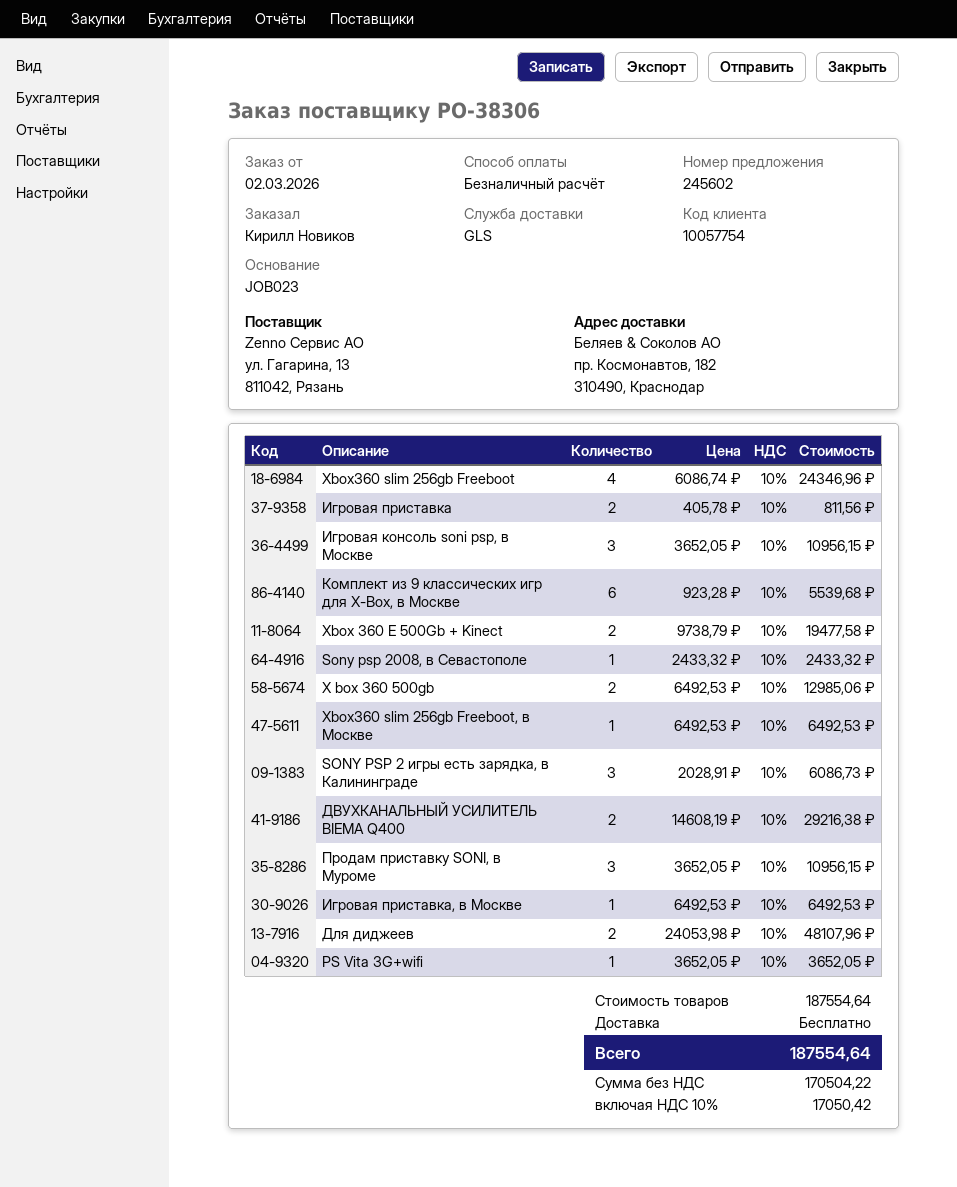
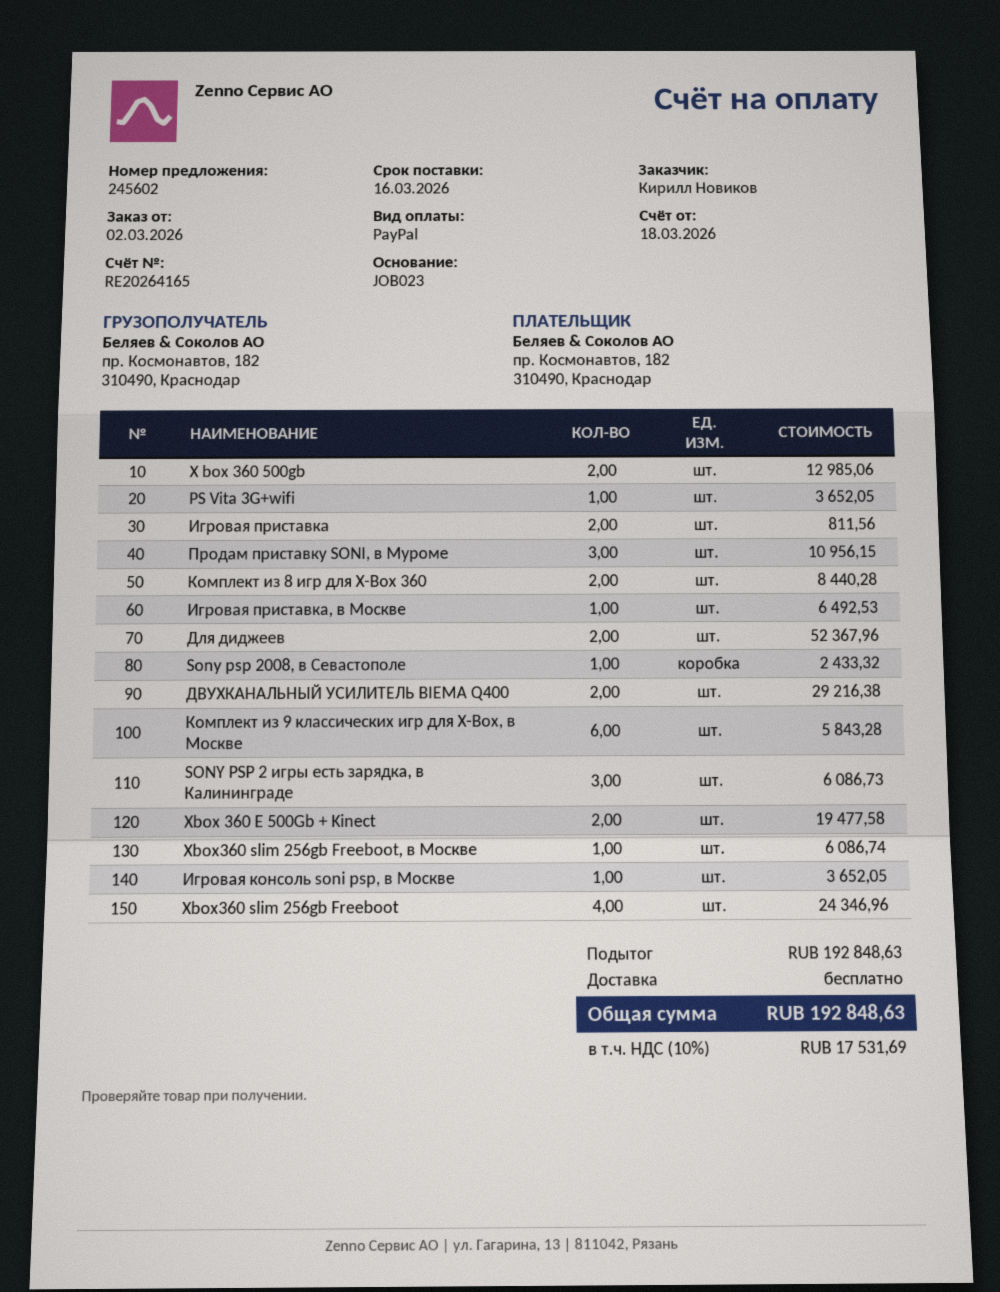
payment method: bank transfer -> PayPal
Игровая консоль soni psp, в Москве: 3 for 10956.15 -> 1 for 3652.05
Комплект из 9 классических игр для X-Box, в Москве: 6 for 5539.68 -> 6 for 5843.28
Xbox360 slim 256gb Freeboot, в Москве: 1 for 6492.53 -> 1 for 6086.74
Для диджеев: 2 for 48107.96 -> 2 for 52367.96
Комплект из 8 игр для X-Box 360: none -> 2 for 8440.28
subtotal: 187554.64 -> 192848.63
tax: 10% = 17050.42 -> 10% = 17531.69
total: 187554.64 -> 192848.63

